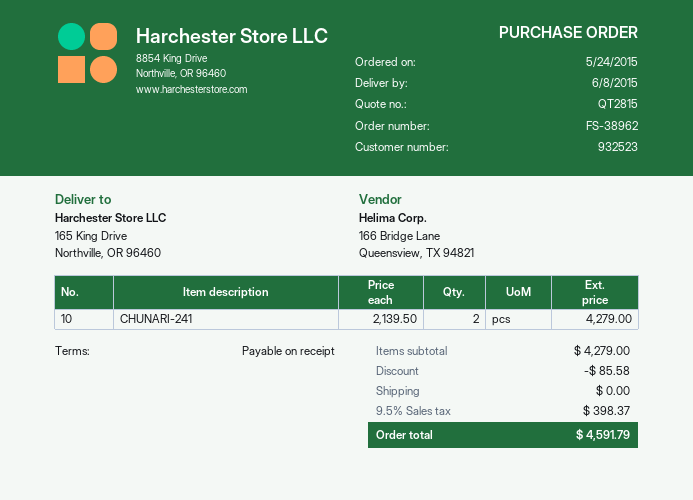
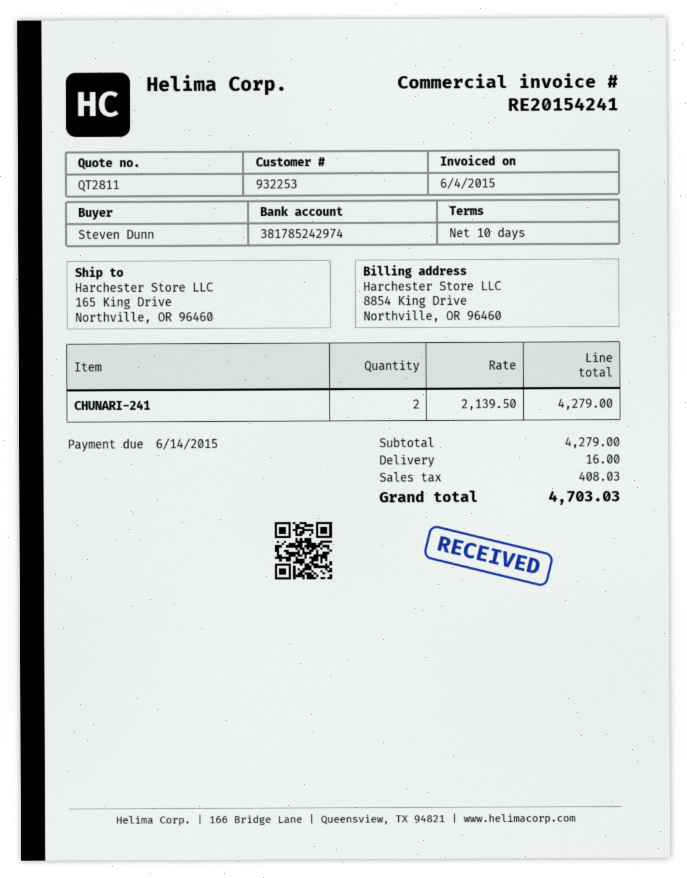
quote number: QT2815 -> QT2811
payment terms: on receipt -> 10 days
customer number: 932523 -> 932253
discount: 85.58 -> none
shipping: 0.00 -> 16.00
tax: 398.37 -> 408.03
total: 4591.79 -> 4703.03

